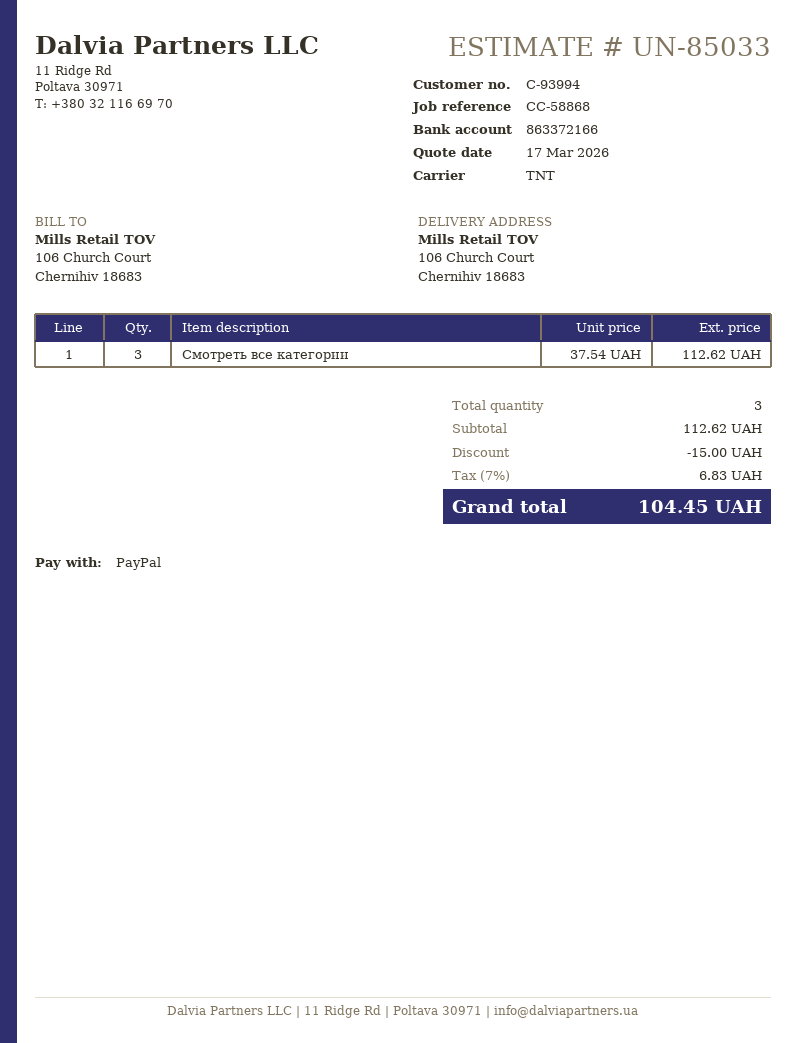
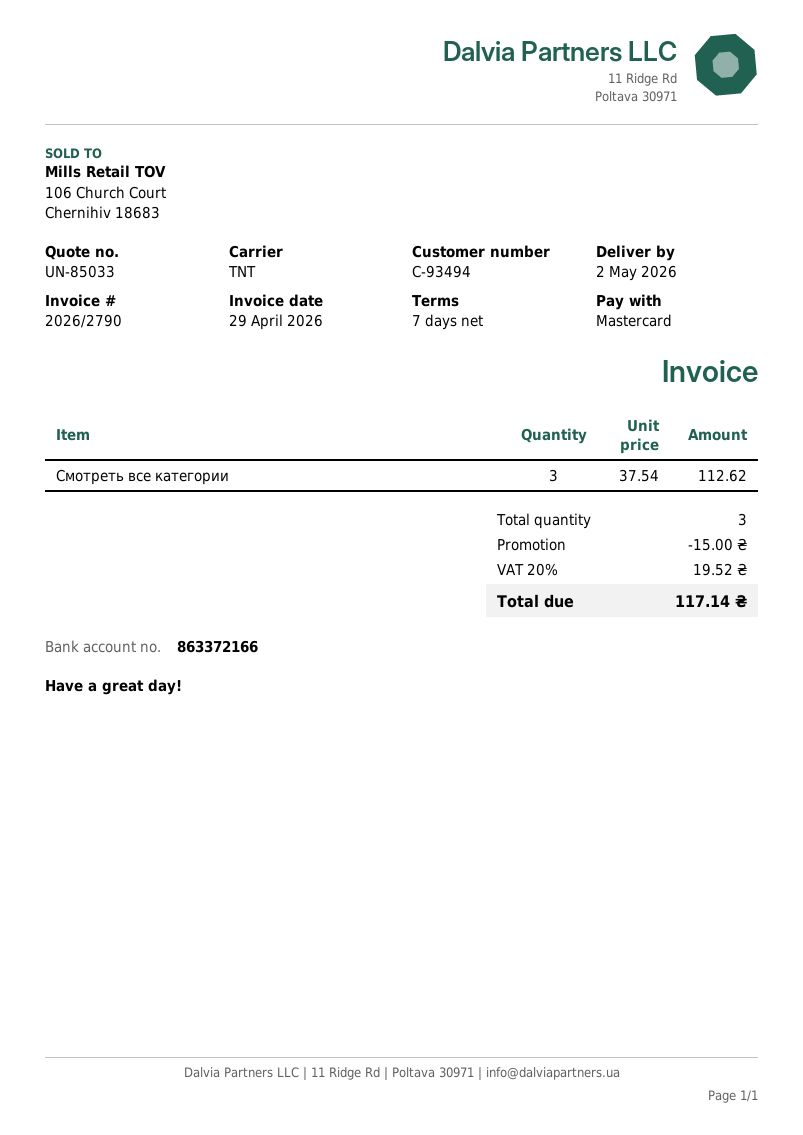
customer number: C-93994 -> C-93494
payment method: PayPal -> Mastercard
tax: 7% = 6.83 -> 20% = 19.52
total: 104.45 -> 117.14

